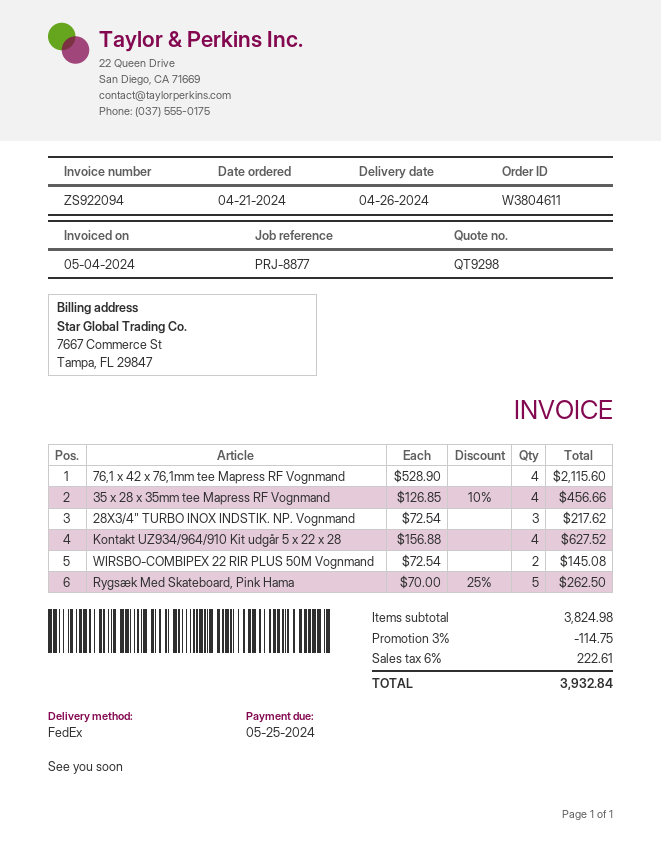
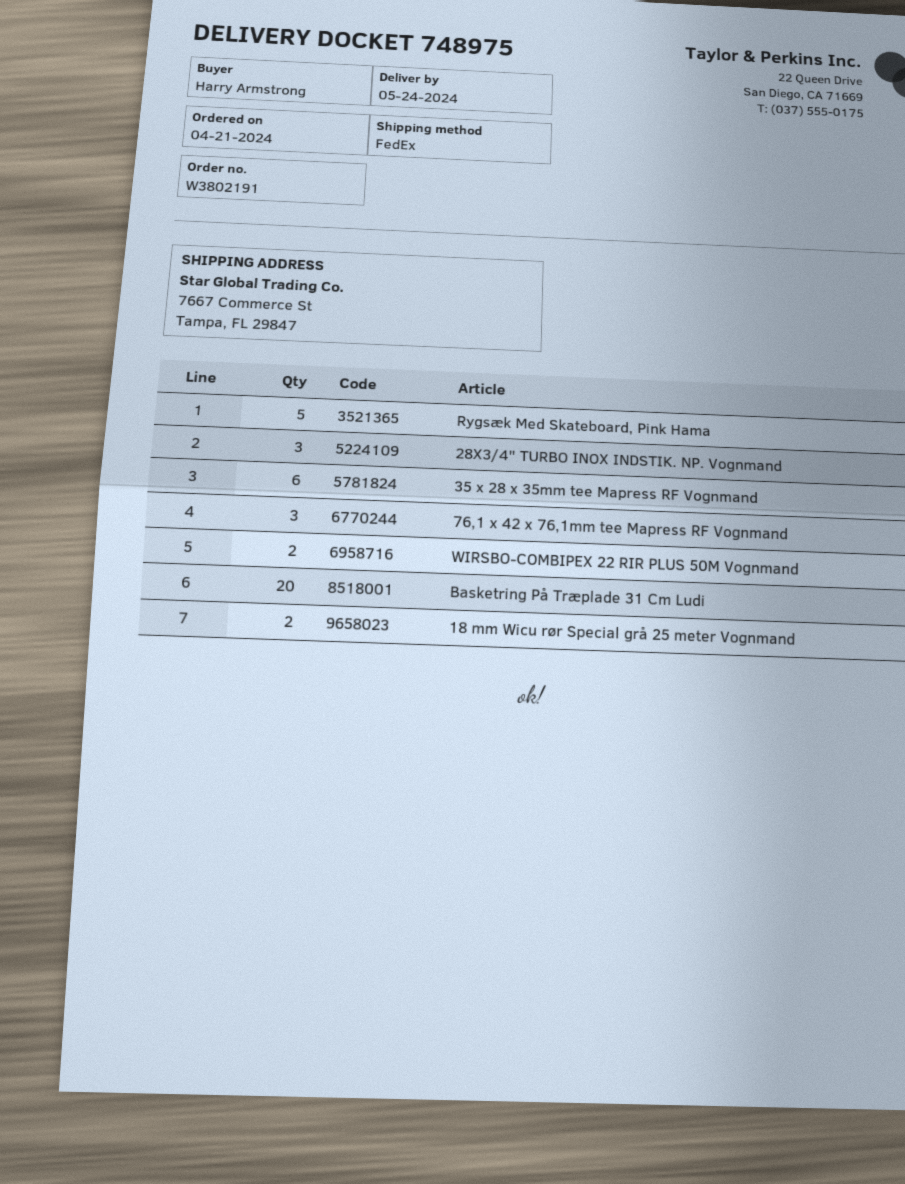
order number: W3804611 -> W3802191
delivery date: 2024-04-26 -> 2024-05-24
76,1 x 42 x 76,1mm tee Mapress RF Vognmand: 4 -> 3
35 x 28 x 35mm tee Mapress RF Vognmand: 4 -> 6
Kontakt UZ934/964/910 Kit udgår 5 x 22 x 28: 4 -> none
Basketring På Træplade 31 Cm Ludi: none -> 20
18 mm Wicu rør Special grå 25 meter Vognmand: none -> 2

